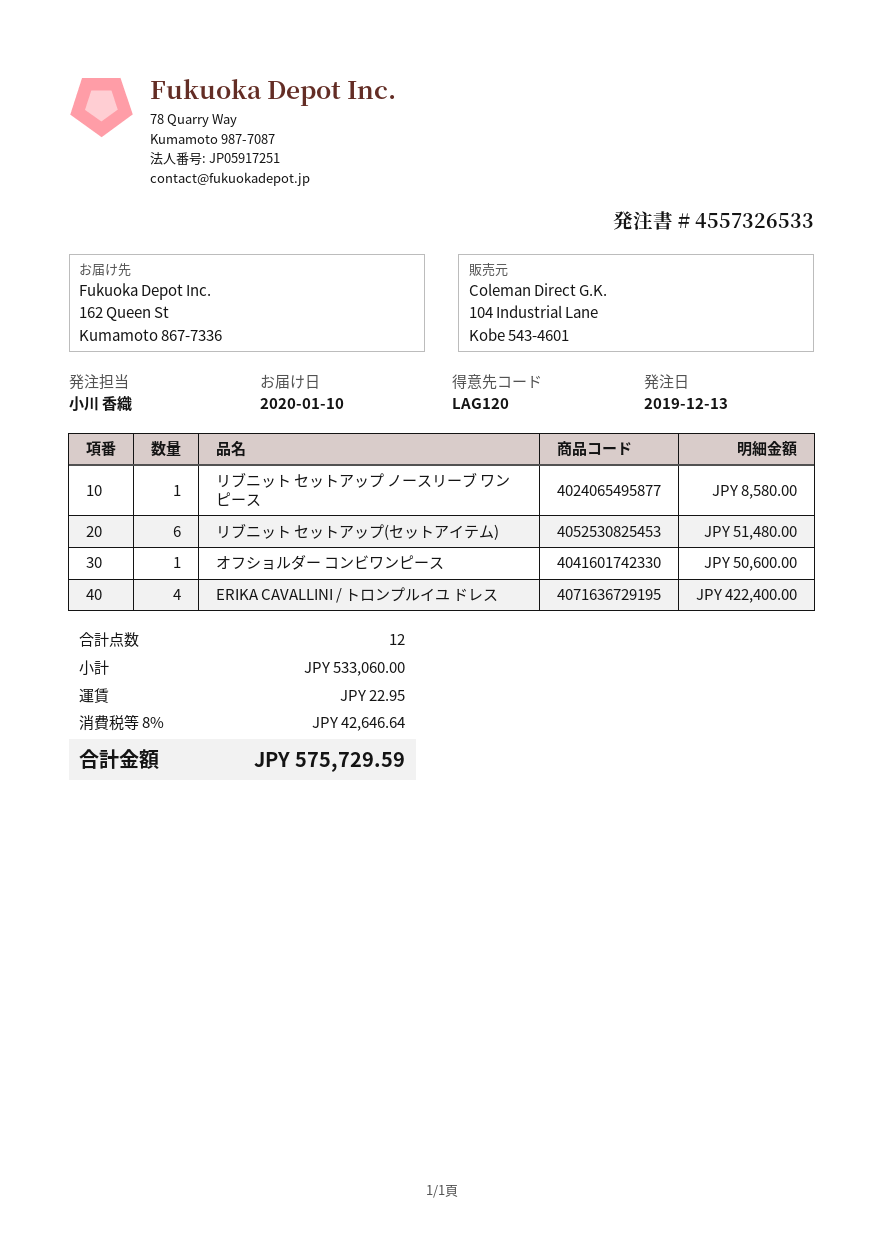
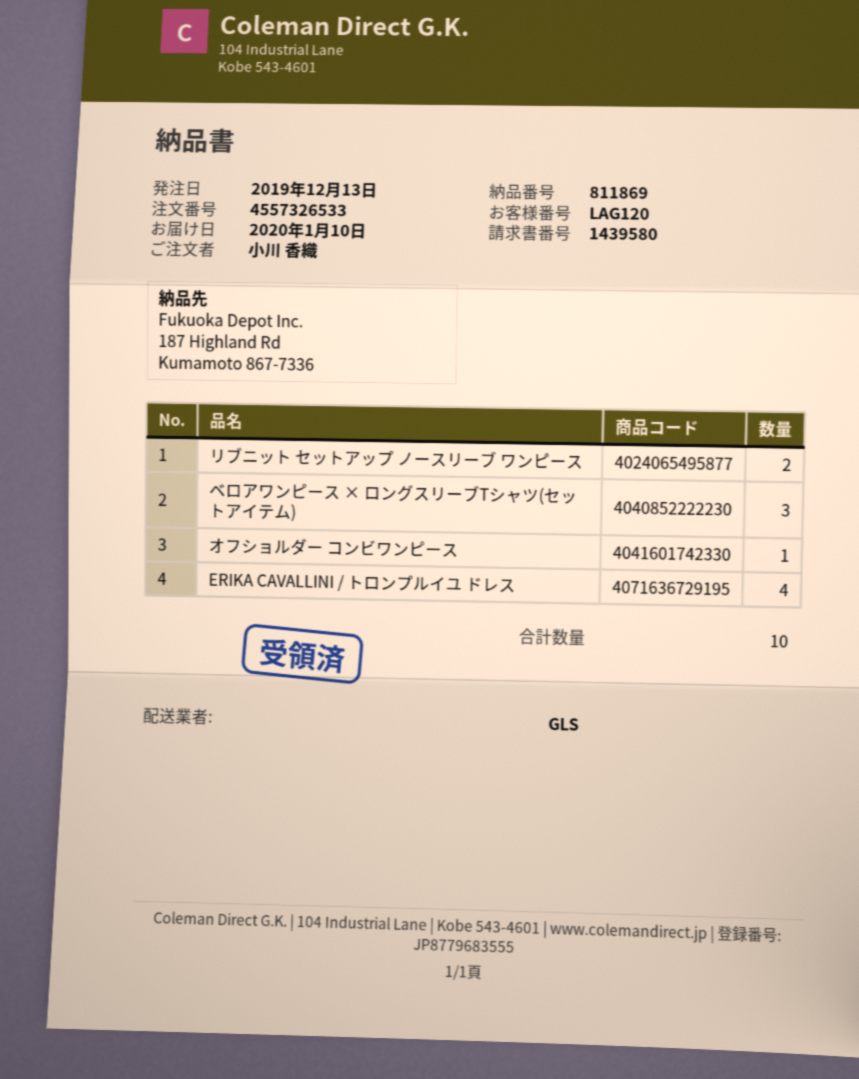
ship to: 162 Queen St, Kumamoto 867-7336 -> 187 Highland Rd, Kumamoto 867-7336
リブニット セットアップ ノースリーブ ワンピース: 1 -> 2
リブニット セットアップ(セットアイテム): 6 -> none
ベロアワンピース × ロングスリーブTシャツ(セットアイテム): none -> 3
total quantity: 12 -> 10

